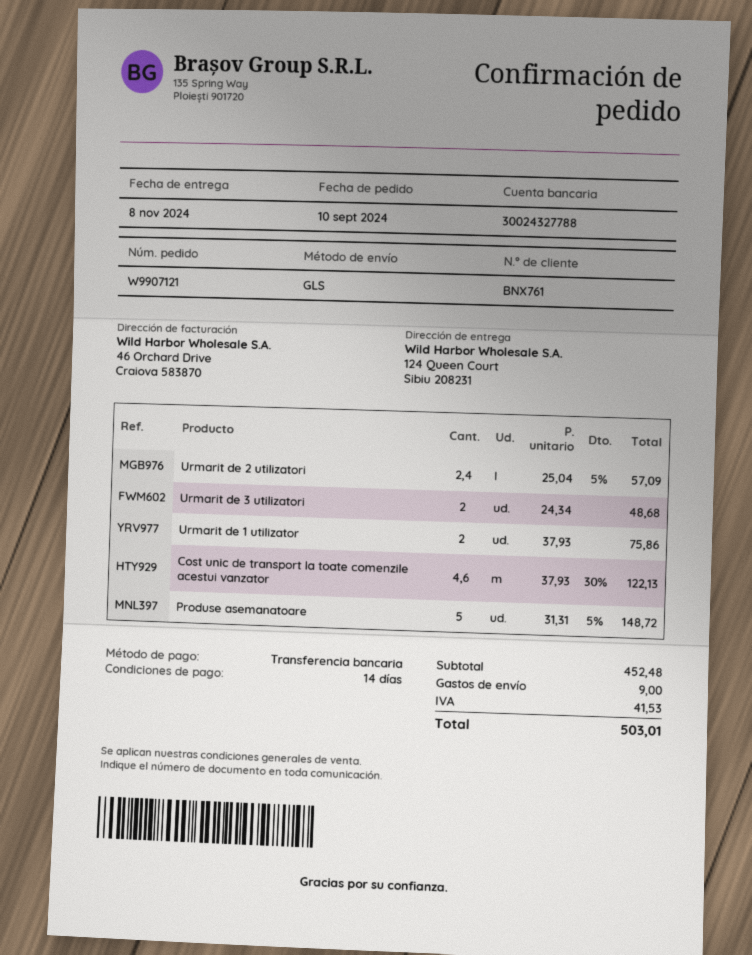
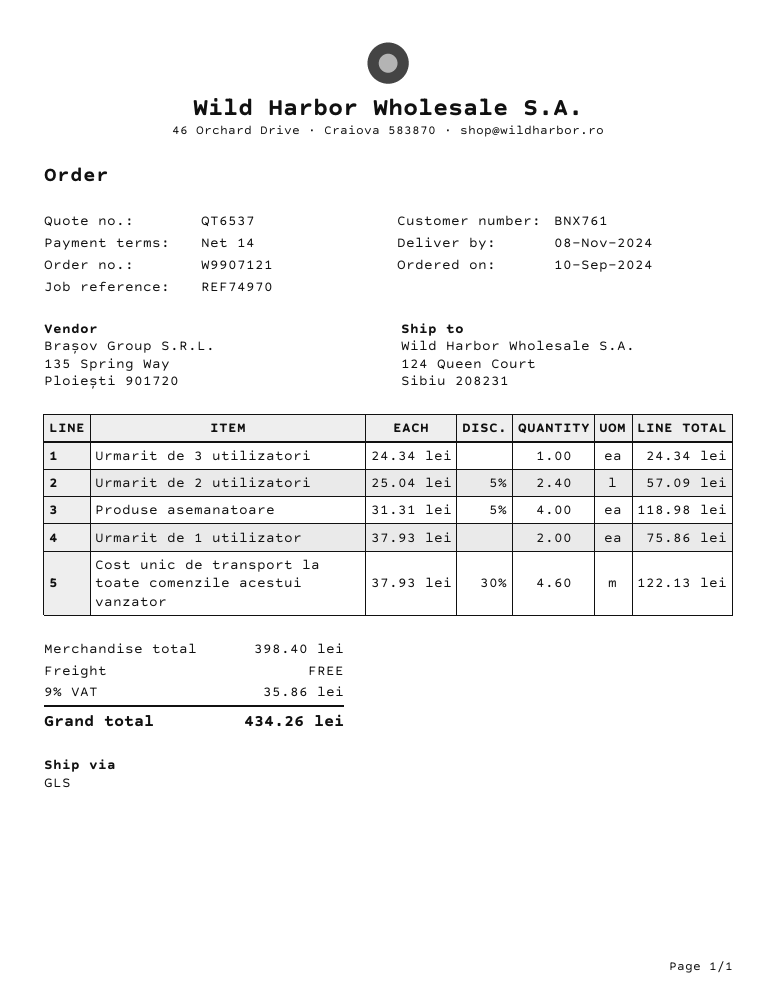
Urmarit de 3 utilizatori: 2 x 24.34 = 48.68 -> 1 x 24.34 = 24.34
Produse asemanatoare: 5 x 31.31 - 5% = 148.72 -> 4 x 31.31 - 5% = 118.98
subtotal: 452.48 -> 398.40
shipping: 9.00 -> 0.00
tax: 41.53 -> 35.86
total: 503.01 -> 434.26

